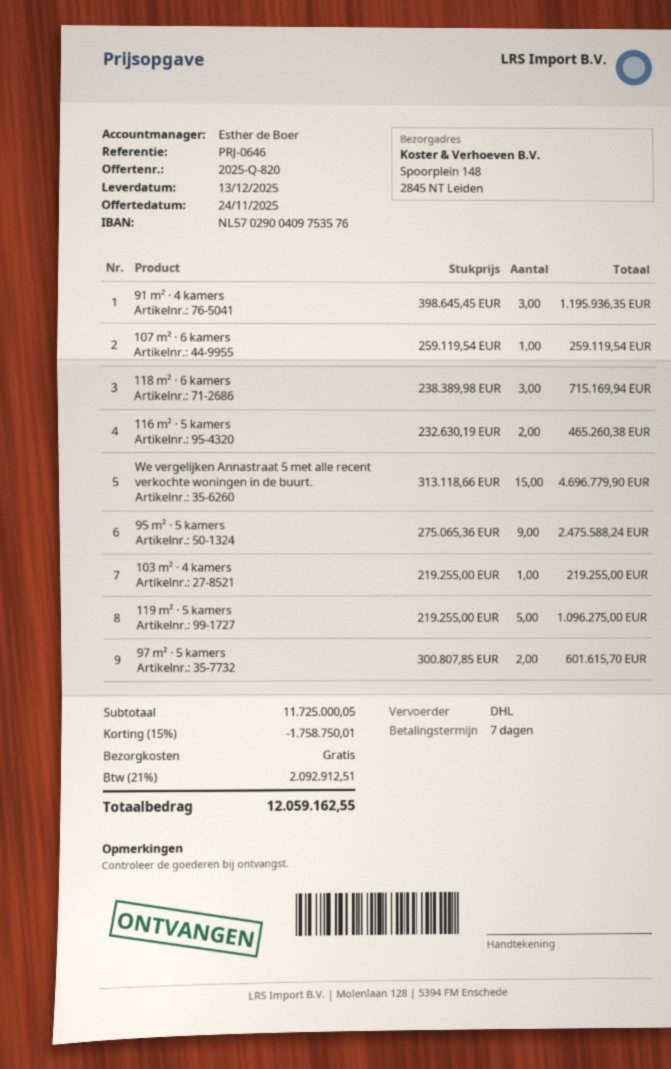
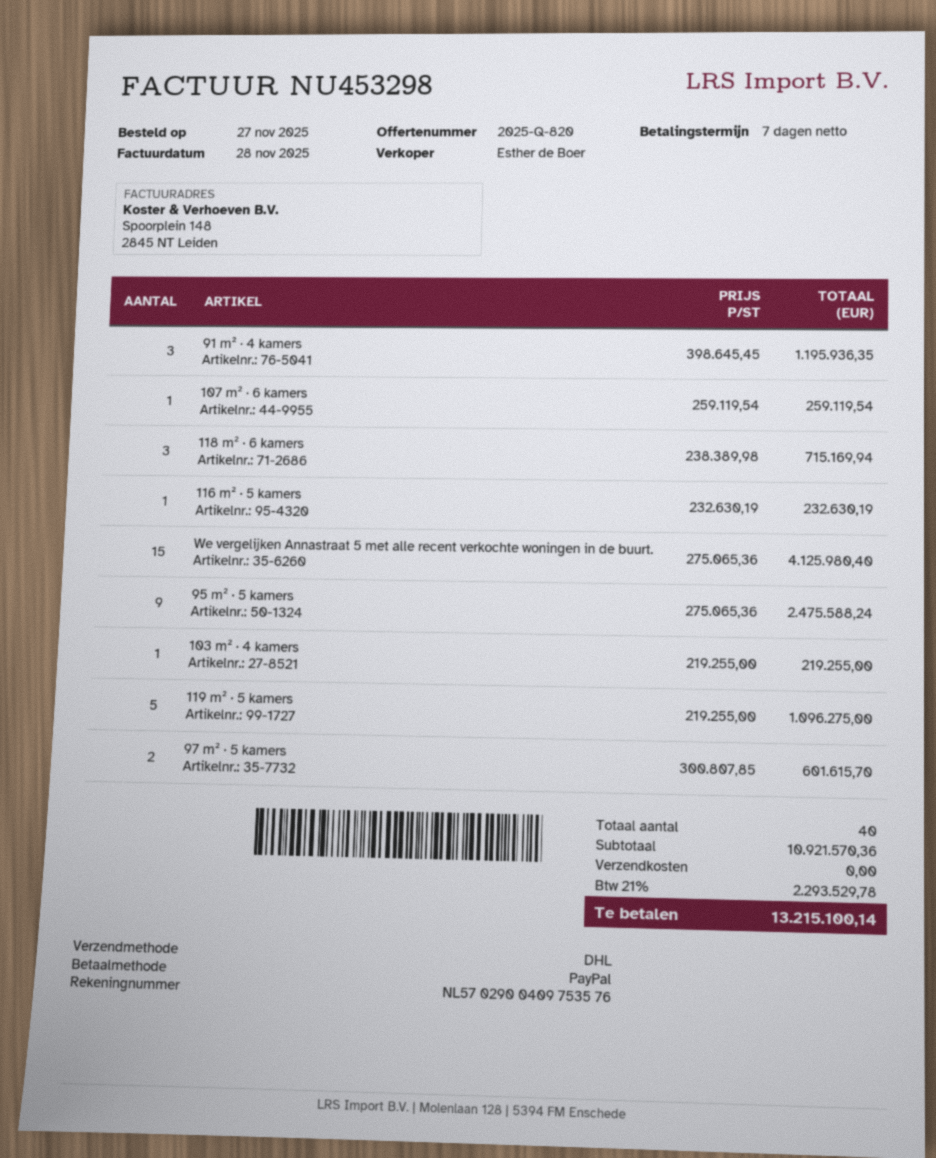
116 m² · 5 kamers: 2 x 232630.19 = 465260.38 -> 1 x 232630.19 = 232630.19
We vergelijken Annastraat 5 met alle recent verkochte woningen in de buurt.: 15 x 313118.66 = 4696779.90 -> 15 x 275065.36 = 4125980.40
subtotal: 11725000.05 -> 10921570.36
discount: 15% = 1758750.01 -> none
tax: 21% = 2092912.51 -> 21% = 2293529.78
total: 12059162.55 -> 13215100.14

